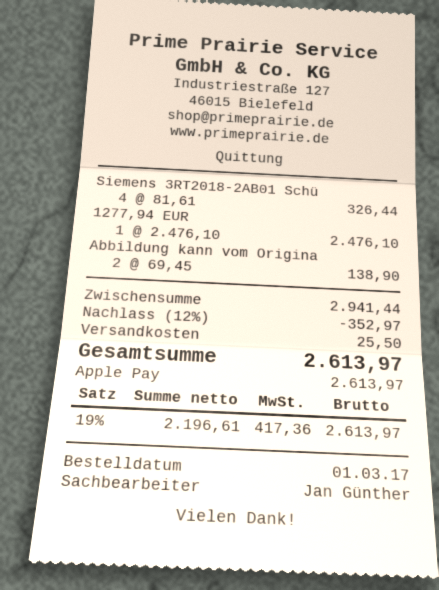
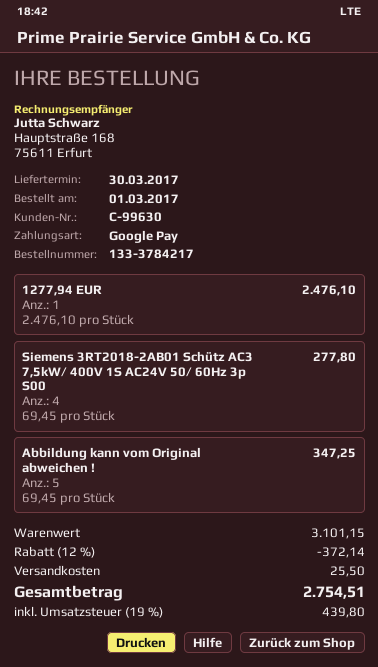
payment method: Apple Pay -> Google Pay
Siemens 3RT2018-2AB01 Schü: 4 x 81.61 = 326.44 -> 4 x 69.45 = 277.80
Abbildung kann vom Origina: 2 x 69.45 = 138.90 -> 5 x 69.45 = 347.25
subtotal: 2941.44 -> 3101.15
discount: 12% = 352.97 -> 12% = 372.14
tax: 19% = 417.36 -> 19% = 439.80
total: 2613.97 -> 2754.51

